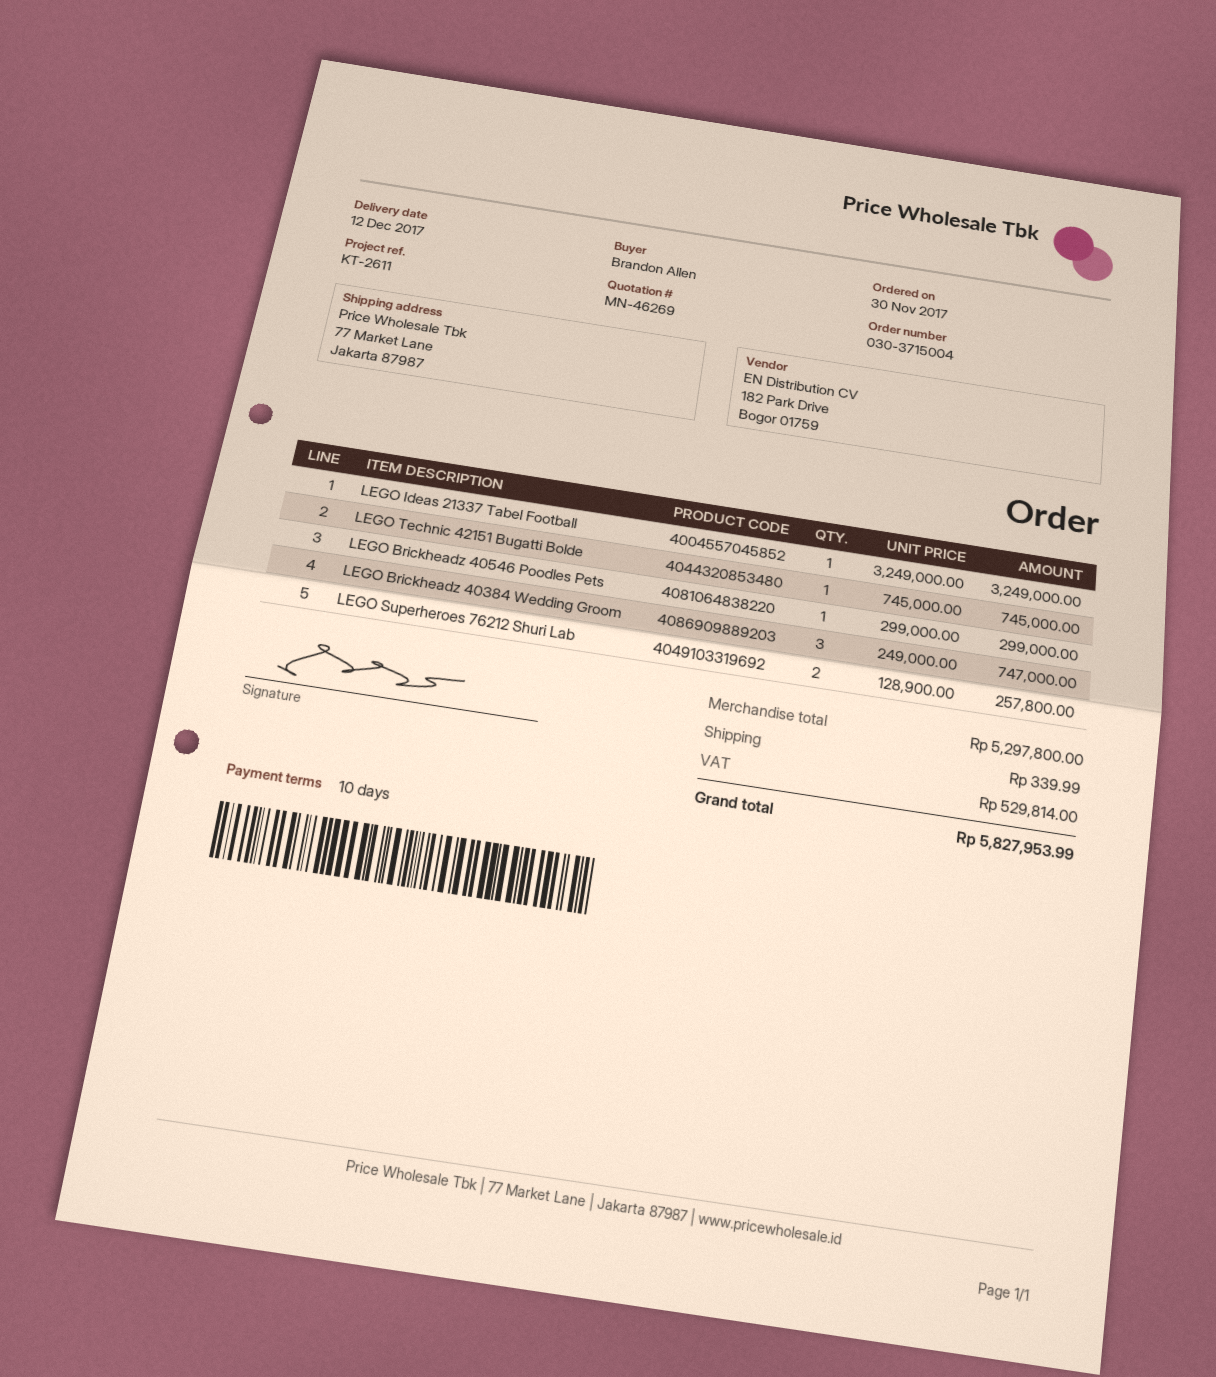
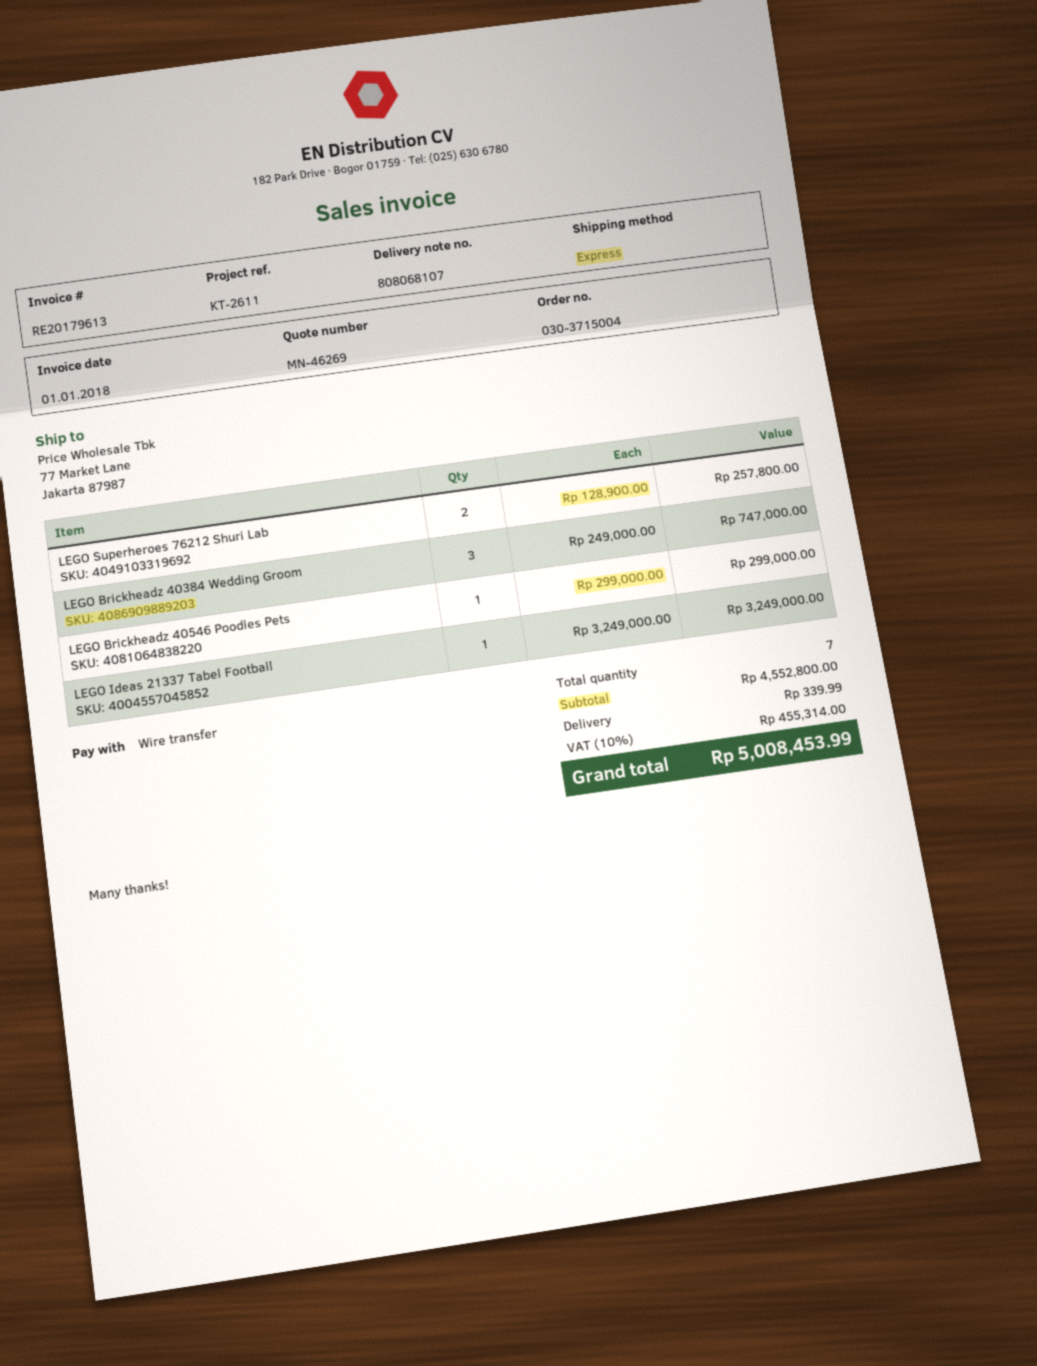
LEGO Technic 42151 Bugatti Bolde: 1 x 745000.00 = 745000.00 -> none
subtotal: 5297800.00 -> 4552800.00
tax: 529814.00 -> 455314.00
total: 5827953.99 -> 5008453.99

